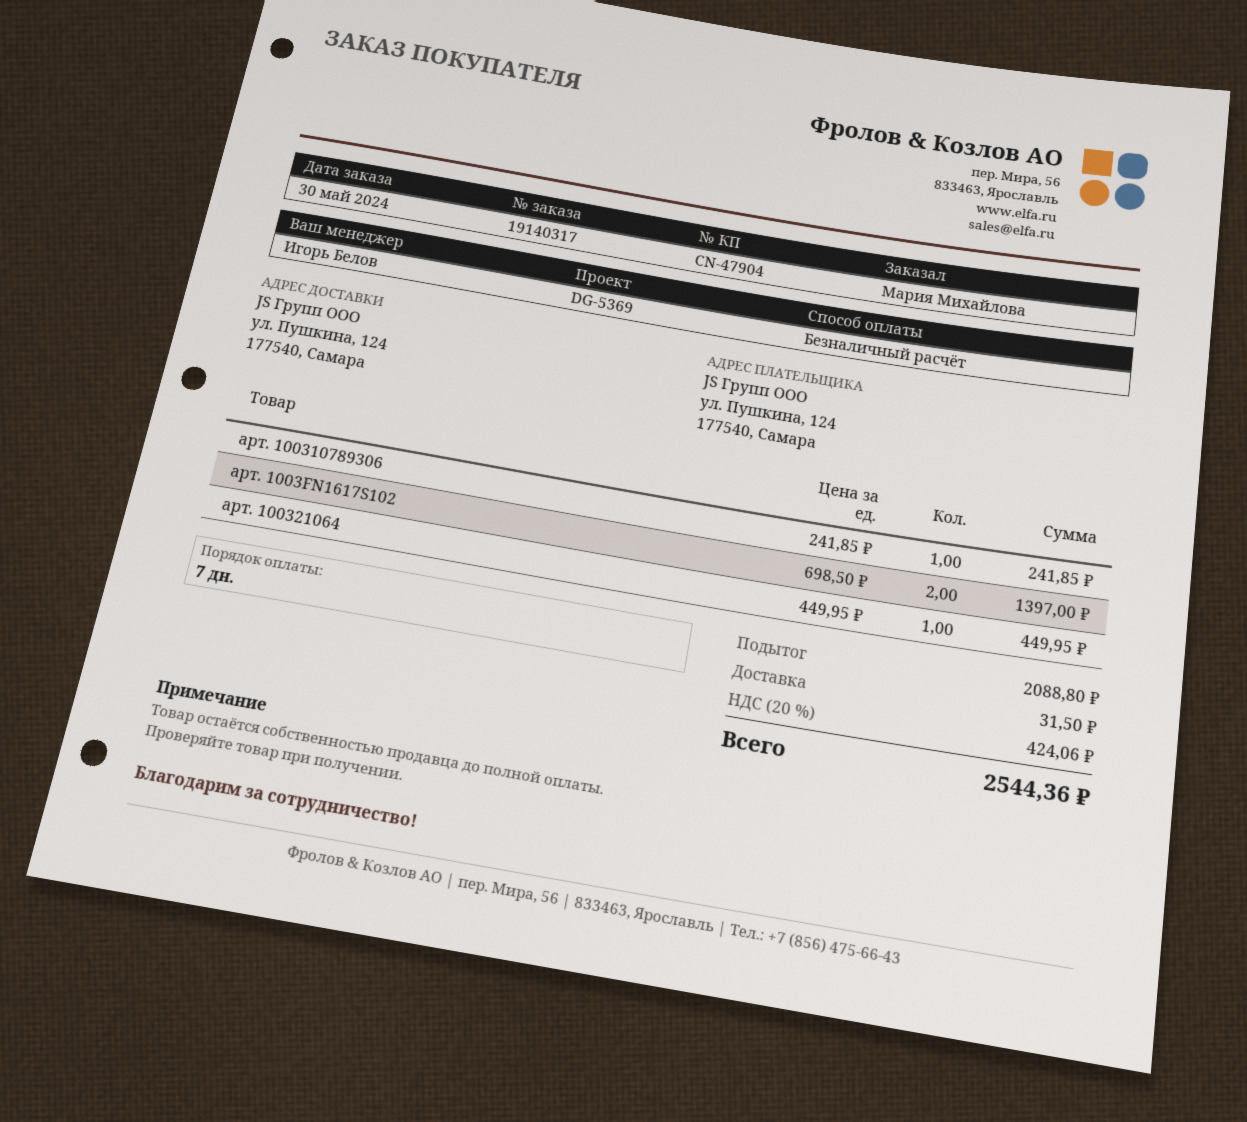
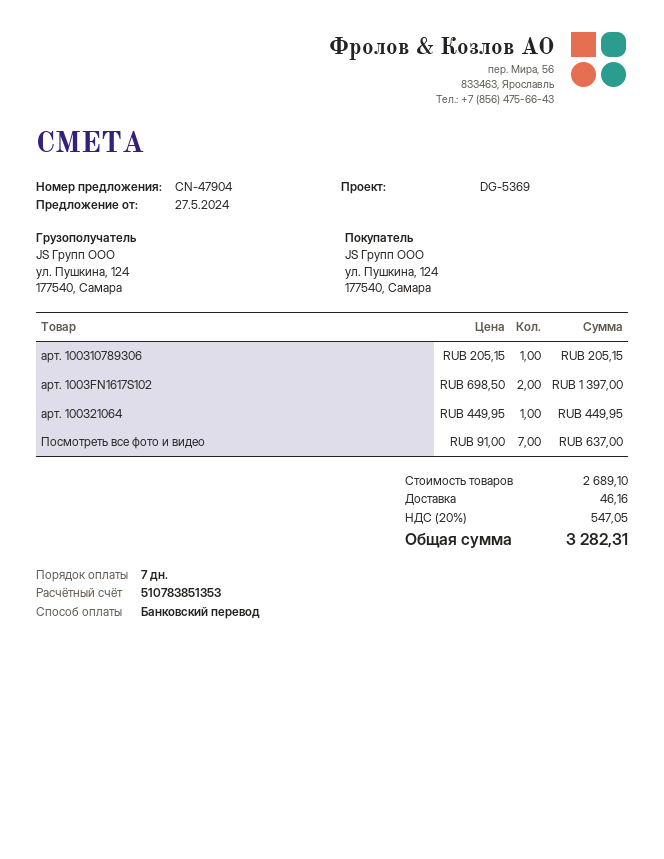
арт. 100310789306: 1 x 241.85 = 241.85 -> 1 x 205.15 = 205.15
Посмотреть все фото и видео: none -> 7 x 91.00 = 637.00
subtotal: 2088.80 -> 2689.10
shipping: 31.50 -> 46.16
tax: 20% = 424.06 -> 20% = 547.05
total: 2544.36 -> 3282.31

